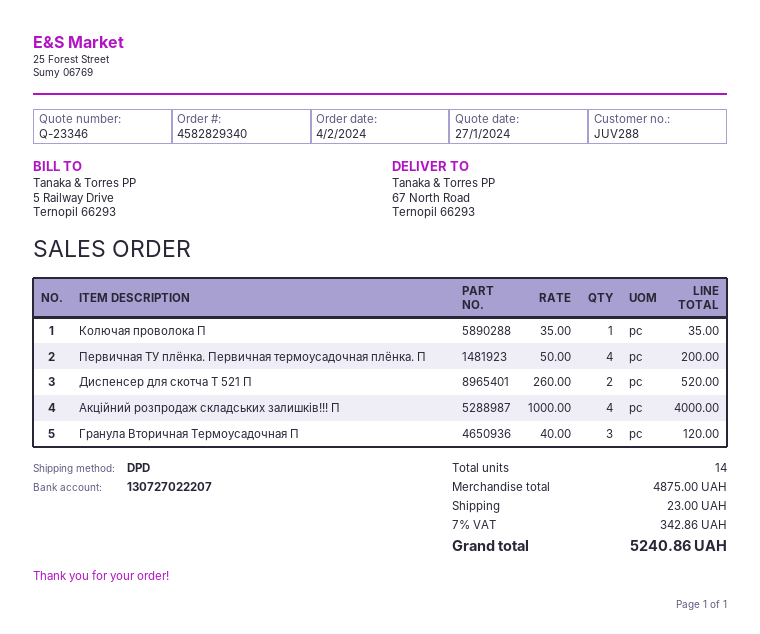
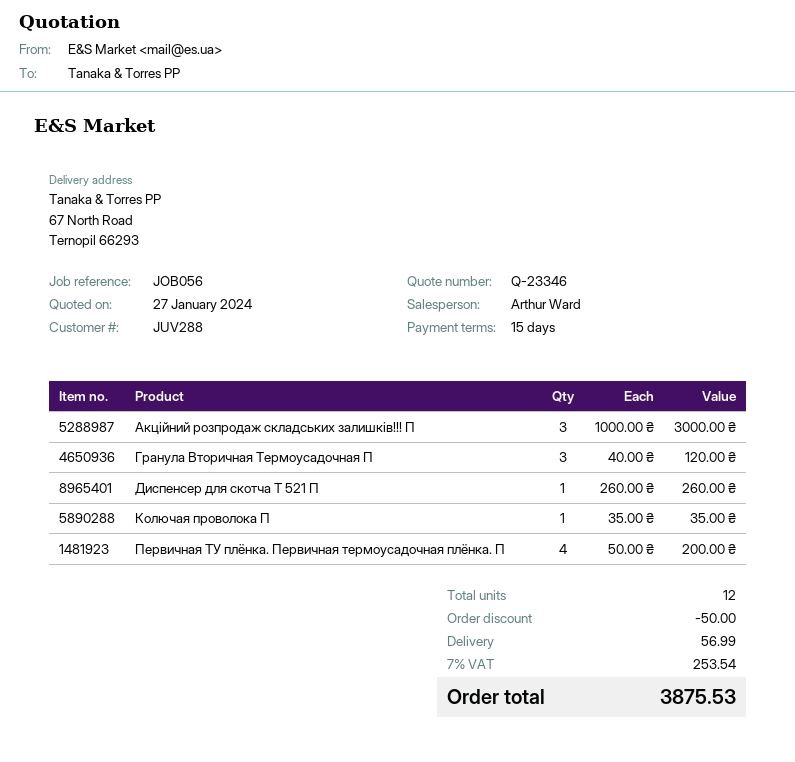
Диспенсер для скотча T 521 П: 2 x 260.00 = 520.00 -> 1 x 260.00 = 260.00
Акційний розпродаж складських залишків!!! П: 4 x 1000.00 = 4000.00 -> 3 x 1000.00 = 3000.00
total quantity: 14 -> 12
discount: none -> 50.00
shipping: 23.00 -> 56.99
tax: 7% = 342.86 -> 7% = 253.54
total: 5240.86 -> 3875.53

